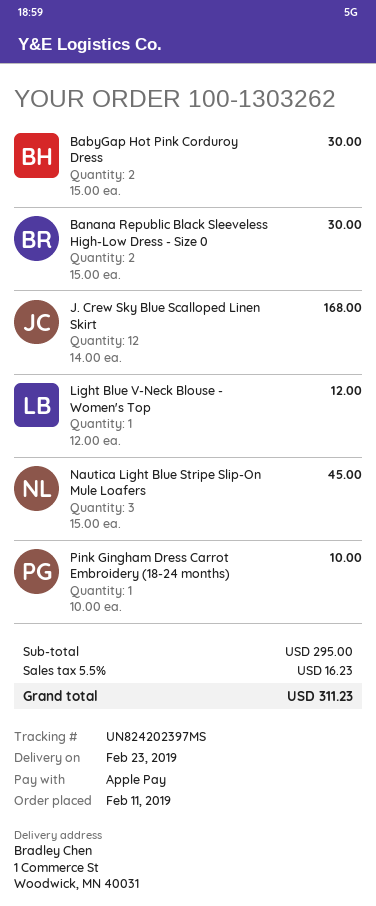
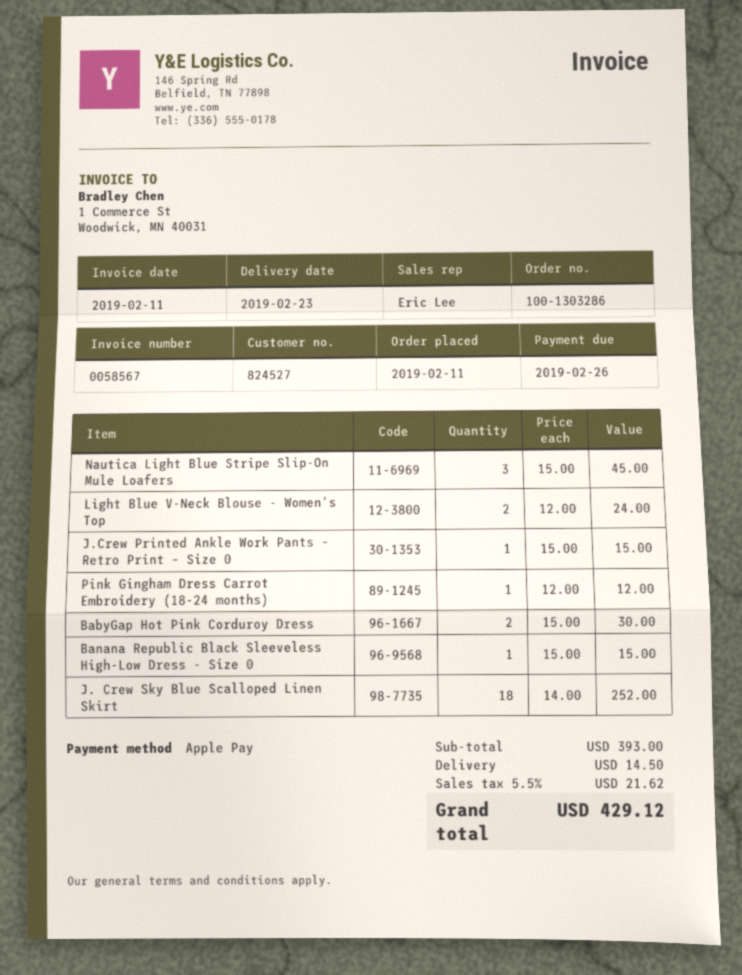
order number: 100-1303262 -> 100-1303286
Banana Republic Black Sleeveless High-Low Dress - Size 0: 2 x 15.00 = 30.00 -> 1 x 15.00 = 15.00
J. Crew Sky Blue Scalloped Linen Skirt: 12 x 14.00 = 168.00 -> 18 x 14.00 = 252.00
Light Blue V-Neck Blouse - Women's Top: 1 x 12.00 = 12.00 -> 2 x 12.00 = 24.00
Pink Gingham Dress Carrot Embroidery (18-24 months): 1 x 10.00 = 10.00 -> 1 x 12.00 = 12.00
J.Crew Printed Ankle Work Pants – Retro Print – Size 0: none -> 1 x 15.00 = 15.00
subtotal: 295.00 -> 393.00
shipping: none -> 14.50
tax: 5.5% = 16.23 -> 5.5% = 21.62
total: 311.23 -> 429.12

